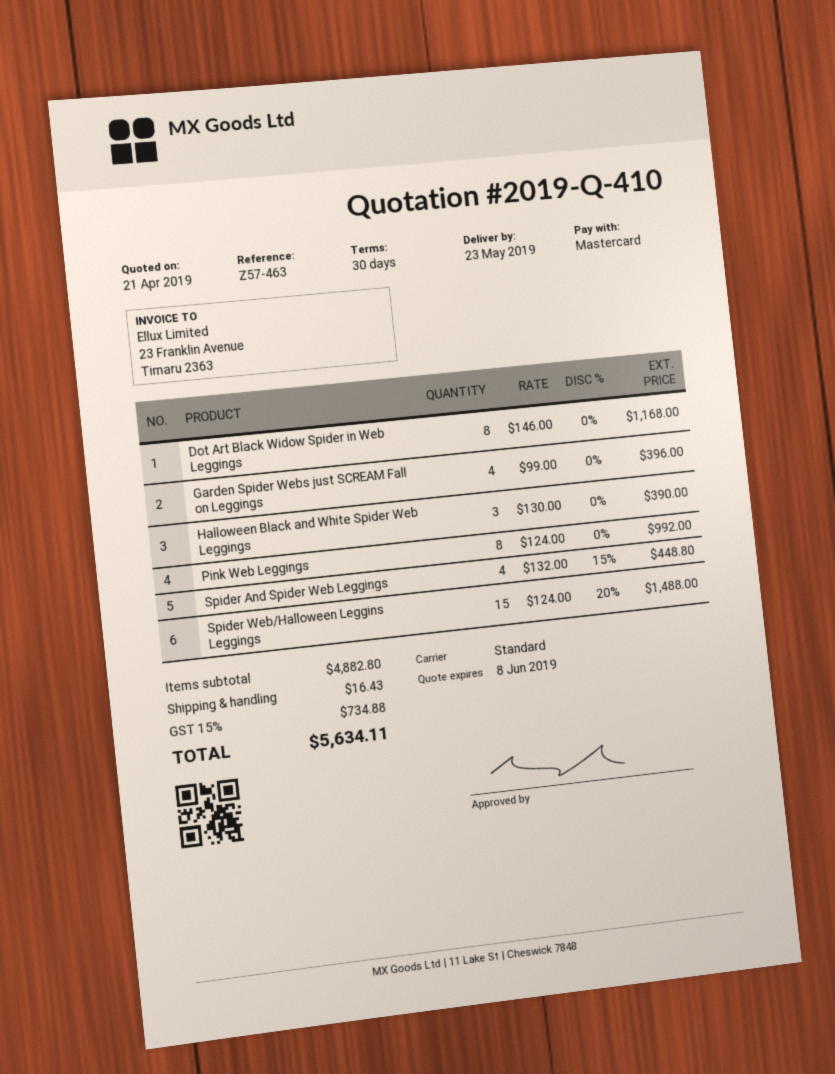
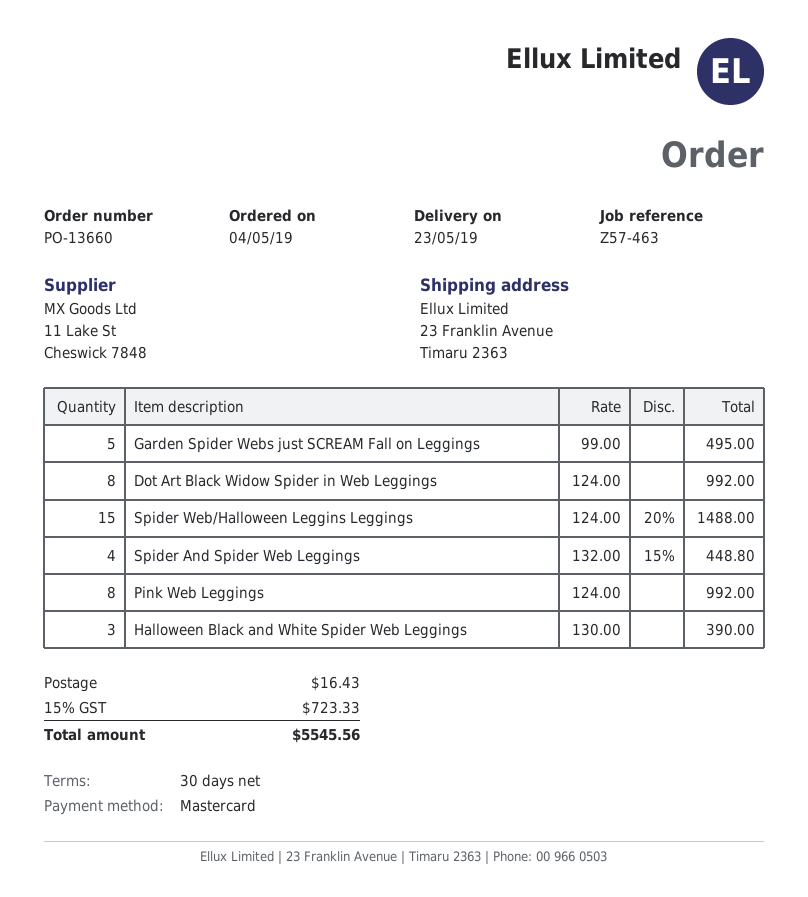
Dot Art Black Widow Spider in Web Leggings: 8 x 146.00 = 1168.00 -> 8 x 124.00 = 992.00
Garden Spider Webs just SCREAM Fall on Leggings: 4 x 99.00 = 396.00 -> 5 x 99.00 = 495.00
tax: 15% = 734.88 -> 15% = 723.33
total: 5634.11 -> 5545.56

